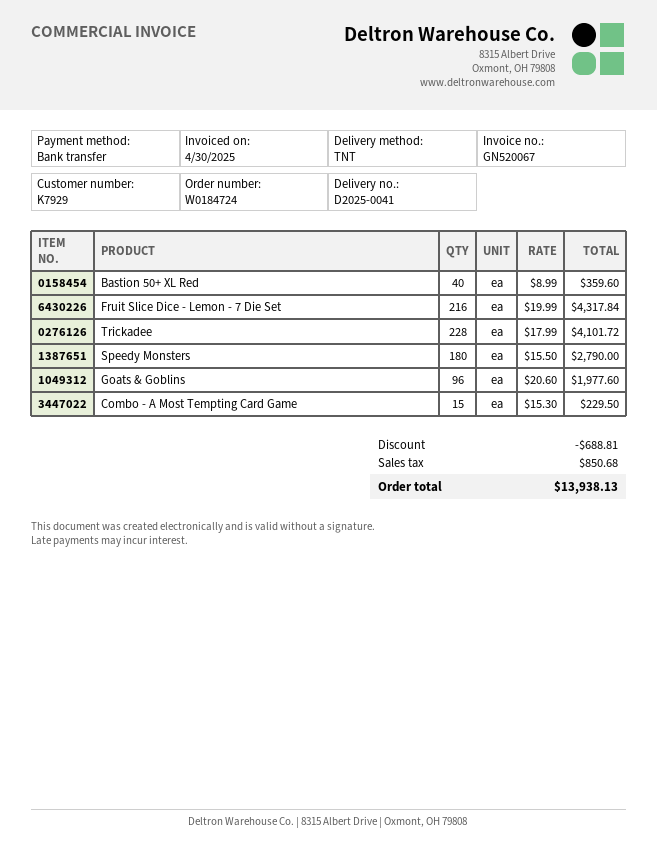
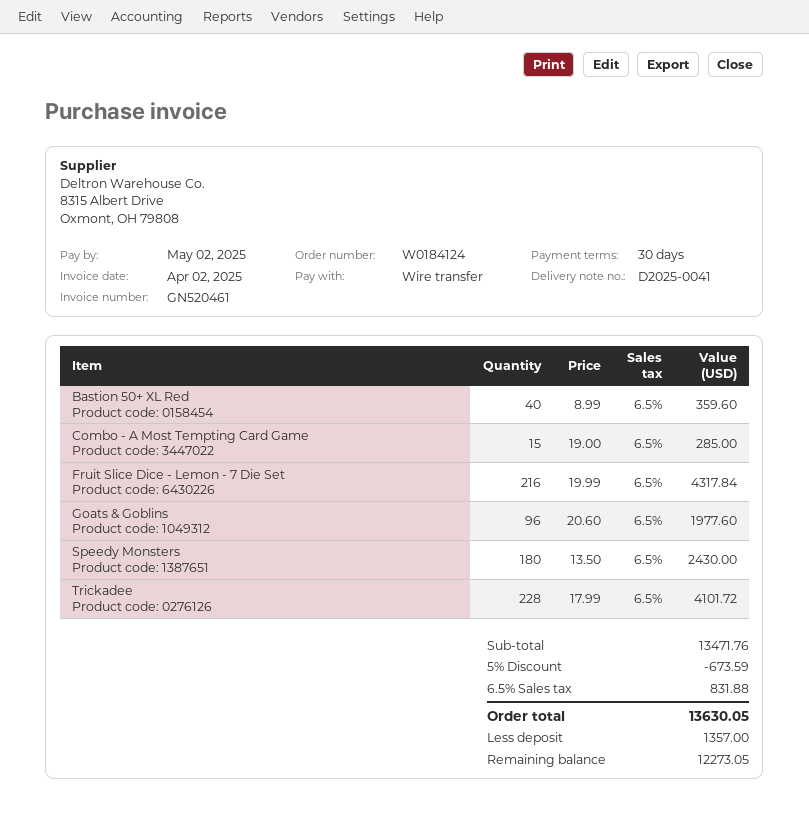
order number: W0184724 -> W0184124
invoice number: GN520067 -> GN520461
invoice date: 2025-04-30 -> 2025-04-02
Speedy Monsters: 180 x 15.50 = 2790.00 -> 180 x 13.50 = 2430.00
Combo - A Most Tempting Card Game: 15 x 15.30 = 229.50 -> 15 x 19.00 = 285.00
discount: 688.81 -> 673.59
tax: 850.68 -> 831.88
total: 13938.13 -> 13630.05

